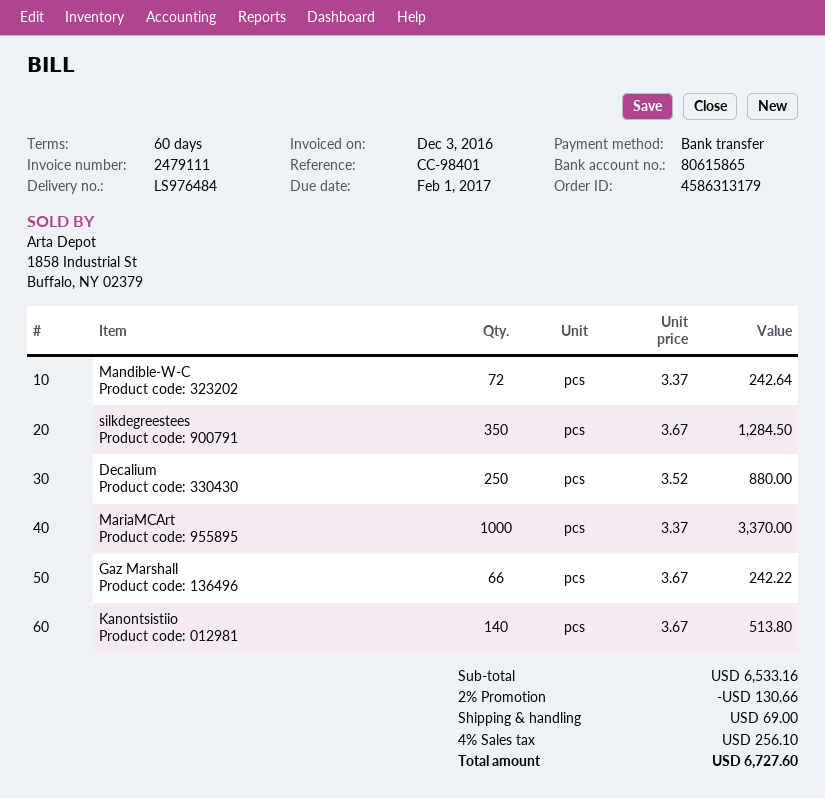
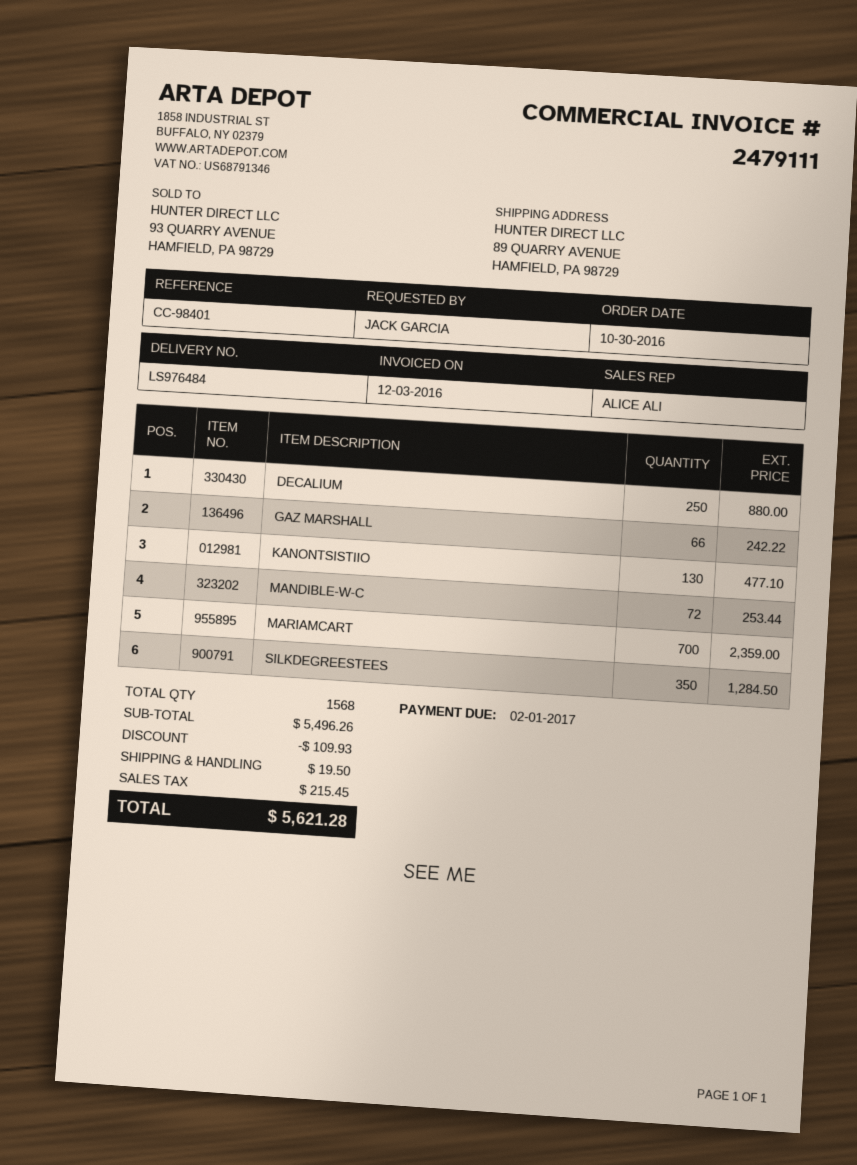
Mandible-W-C: 72 for 242.64 -> 72 for 253.44
MariaMCArt: 1000 for 3370.00 -> 700 for 2359.00
Kanontsistiio: 140 for 513.80 -> 130 for 477.10
subtotal: 6533.16 -> 5496.26
discount: 130.66 -> 109.93
shipping: 69.00 -> 19.50
tax: 256.10 -> 215.45
total: 6727.60 -> 5621.28

